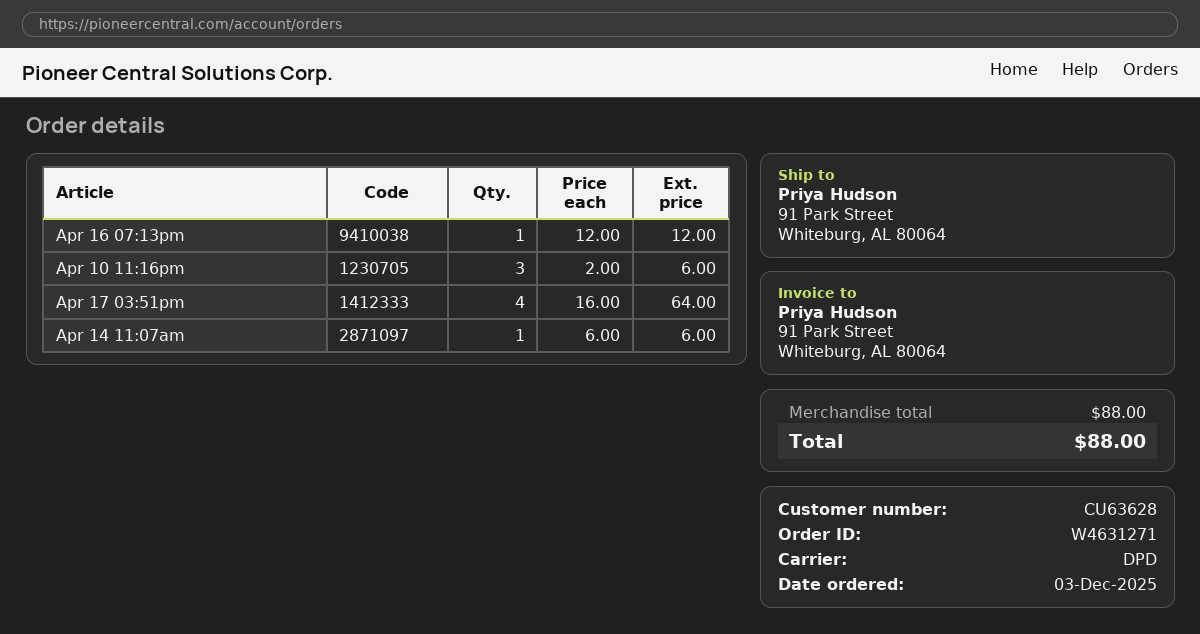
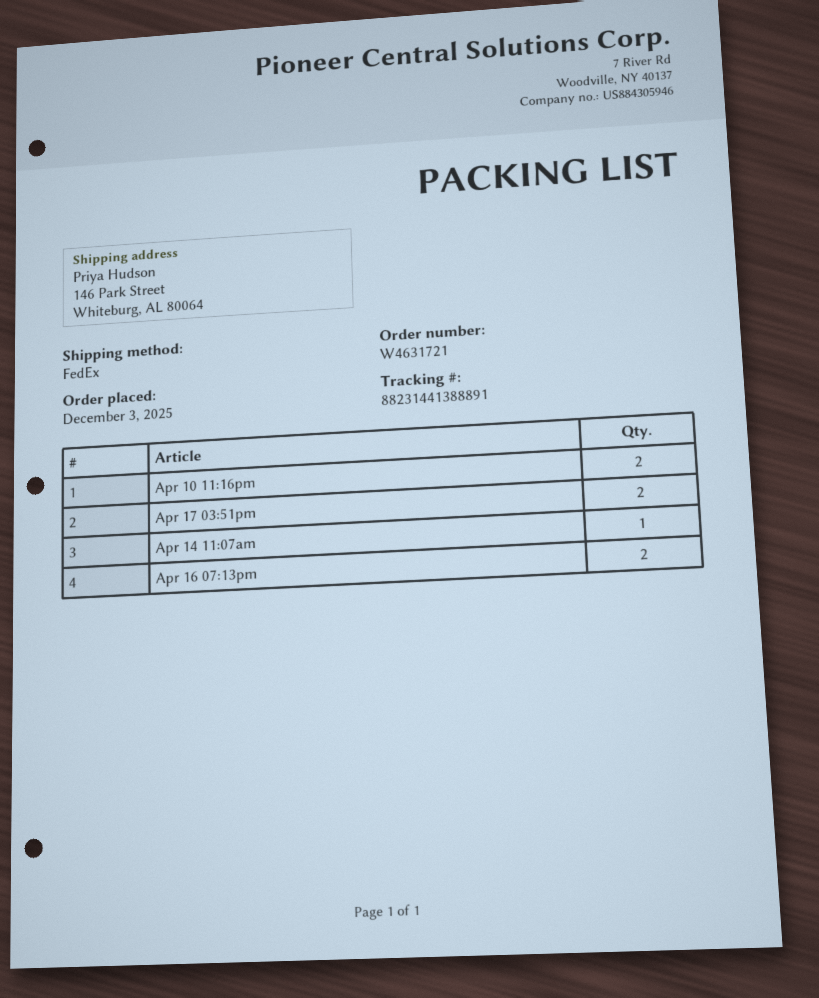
order number: W4631271 -> W4631721
shipping method: DPD -> FedEx
ship to: 91 Park Street, Whiteburg, AL 80064 -> 146 Park Street, Whiteburg, AL 80064
Apr 16 07:13pm: 1 -> 2
Apr 10 11:16pm: 3 -> 2
Apr 17 03:51pm: 4 -> 2

